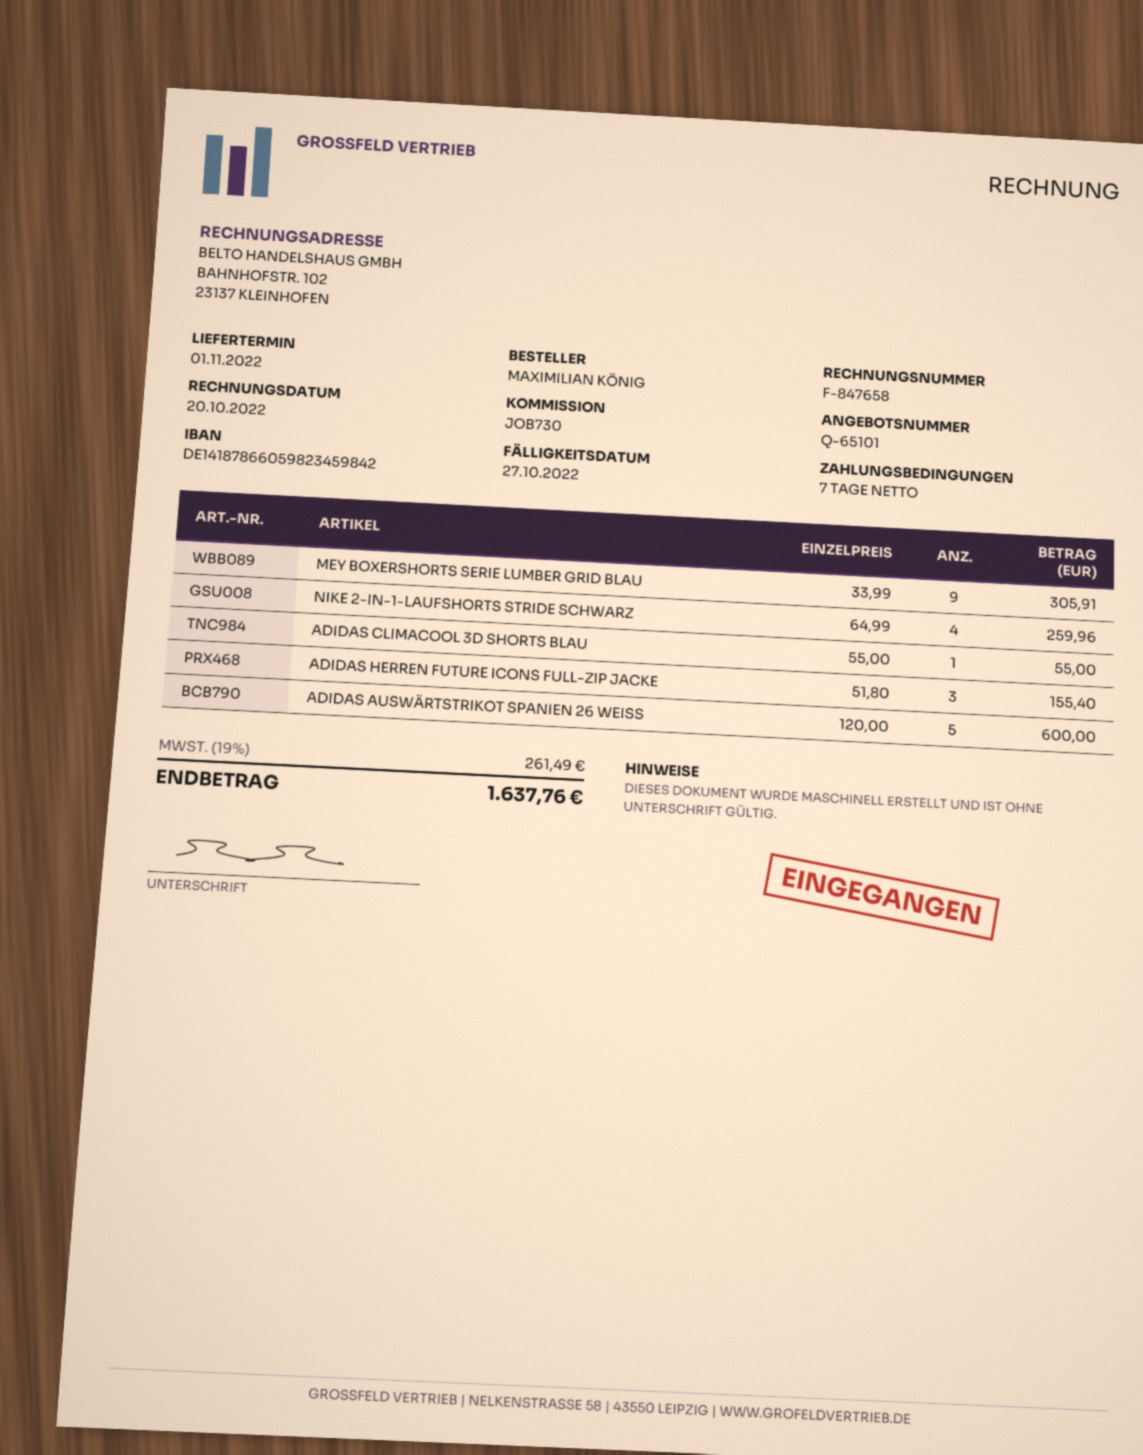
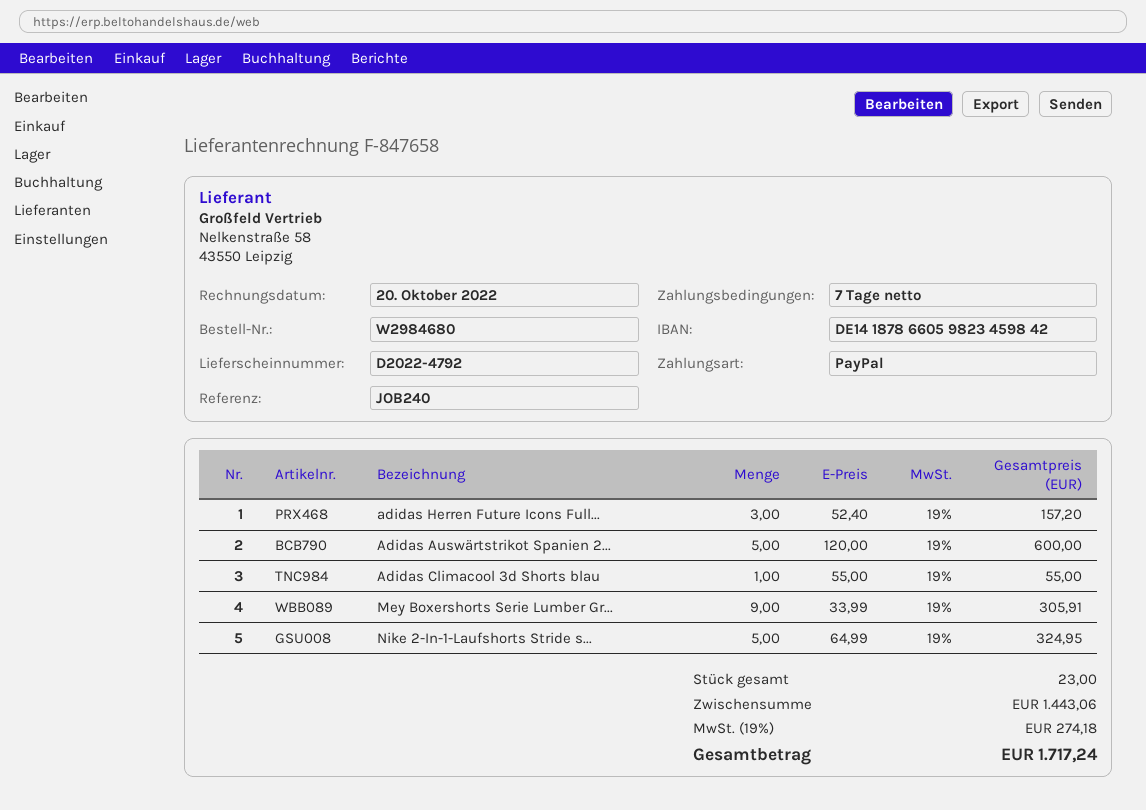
reference: JOB730 -> JOB240
NIKE 2-IN-1-LAUFSHORTS STRIDE SCHWARZ: 4 x 64.99 = 259.96 -> 5 x 64.99 = 324.95
ADIDAS HERREN FUTURE ICONS FULL-ZIP JACKE: 3 x 51.80 = 155.40 -> 3 x 52.40 = 157.20
tax: 19% = 261.49 -> 19% = 274.18
total: 1637.76 -> 1717.24

